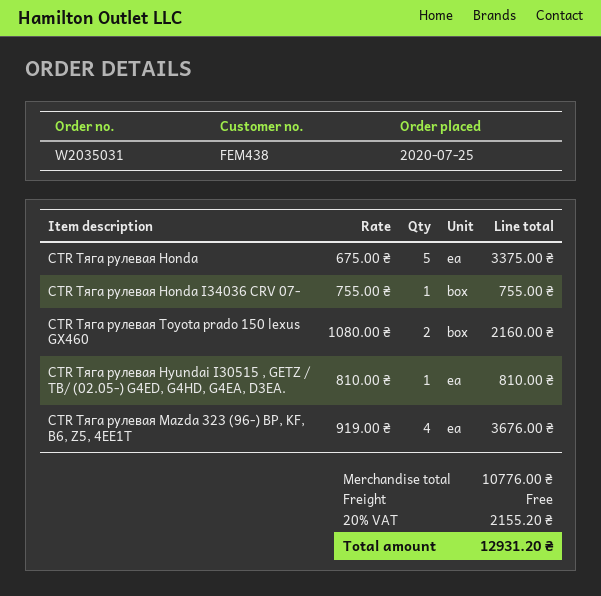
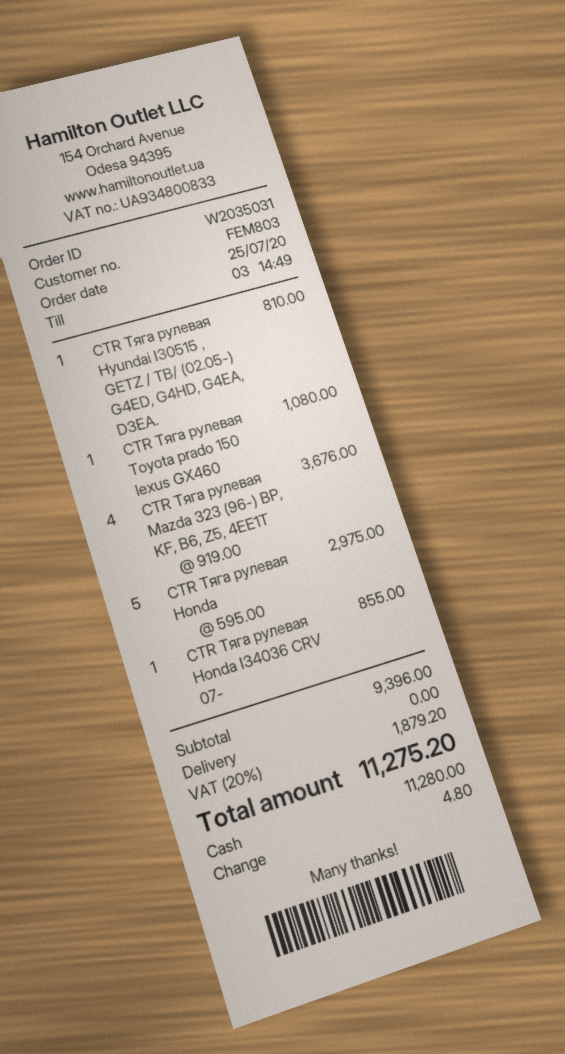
customer number: FEM438 -> FEM803
CTR Тяга рулевая Honda: 5 x 675.00 = 3375.00 -> 5 x 595.00 = 2975.00
CTR Тяга рулевая Honda I34036 CRV 07-: 1 x 755.00 = 755.00 -> 1 x 855.00 = 855.00
CTR Тяга рулевая Toyota prado 150 lexus GX460: 2 x 1080.00 = 2160.00 -> 1 x 1080.00 = 1080.00
subtotal: 10776.00 -> 9396.00
tax: 20% = 2155.20 -> 20% = 1879.20
total: 12931.20 -> 11275.20

